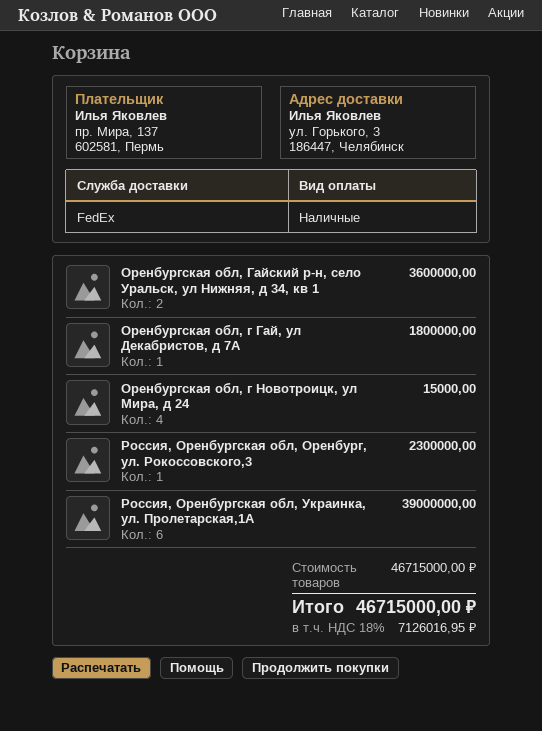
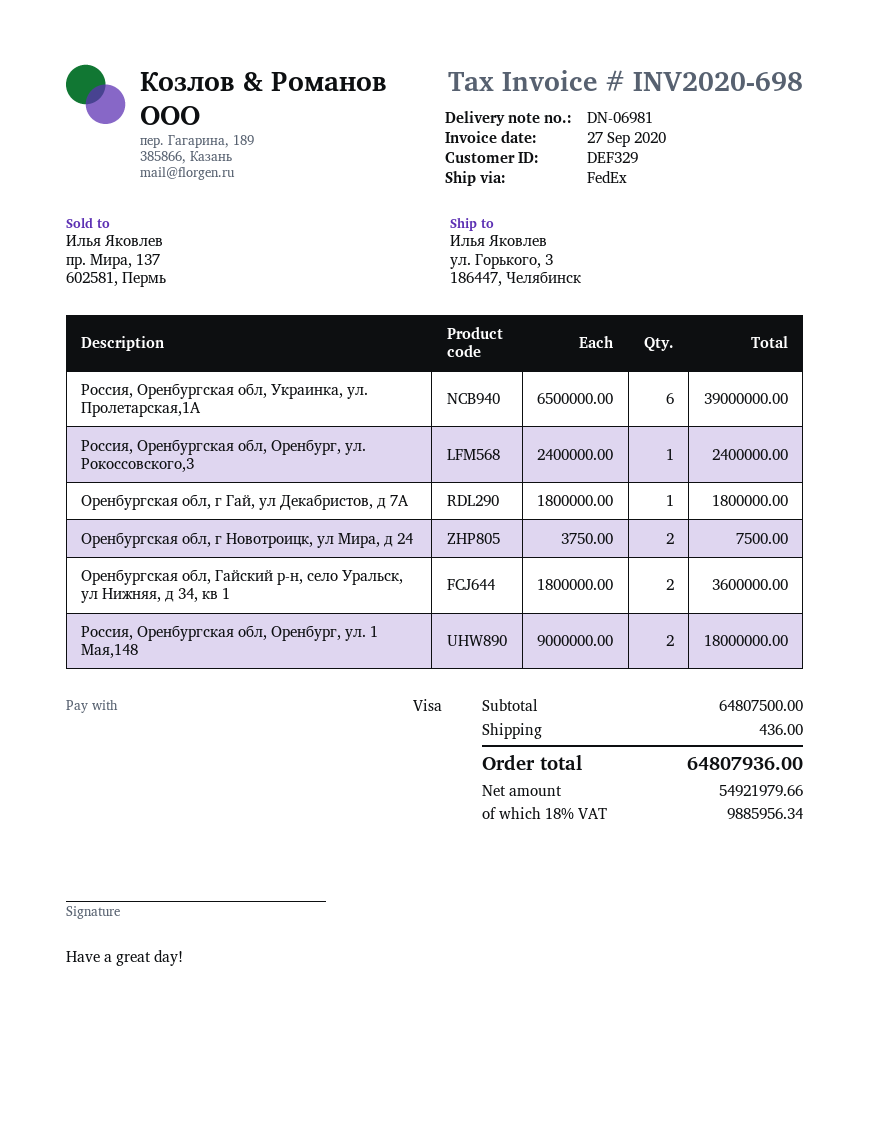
payment method: cash -> Visa
Оренбургская обл, г Новотроицк, ул Мира, д 24: 4 for 15000.00 -> 2 for 7500.00
Россия, Оренбургская обл, Оренбург, ул. Рокоссовского,3: 1 for 2300000.00 -> 1 for 2400000.00
Россия, Оренбургская обл, Оренбург, ул. 1 Мая,148: none -> 2 for 18000000.00
subtotal: 46715000.00 -> 64807500.00
shipping: none -> 436.00
tax: 18% = 7126016.95 -> 18% = 9885956.34
total: 46715000.00 -> 64807936.00

